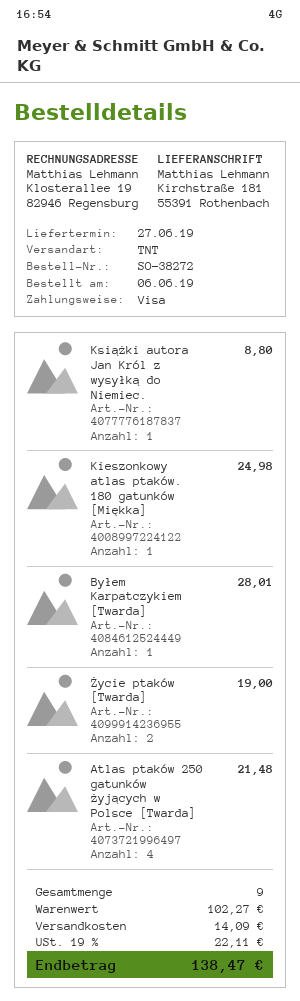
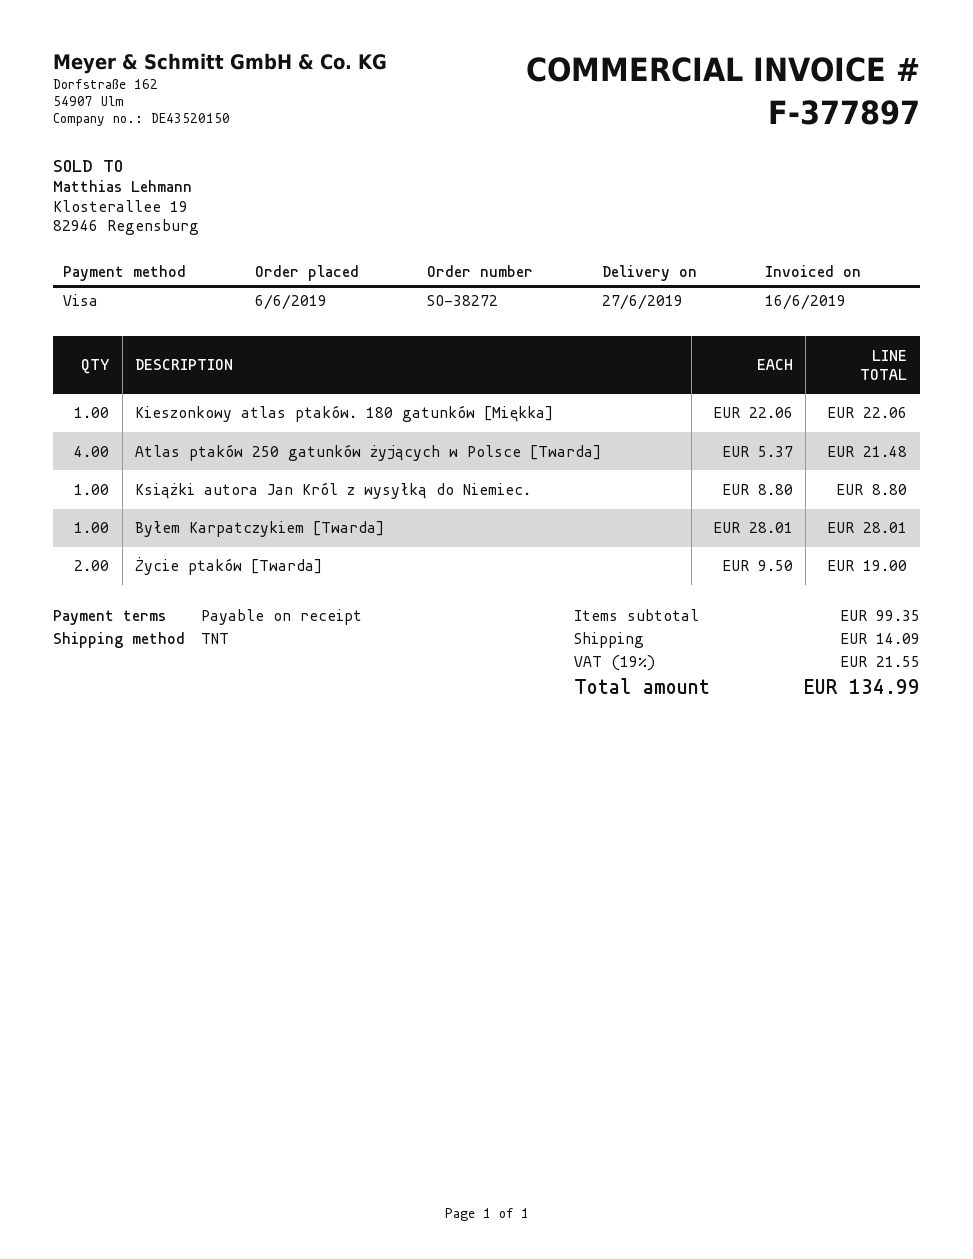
Kieszonkowy atlas ptaków. 180 gatunków [Miękka]: 1 for 24.98 -> 1 for 22.06
subtotal: 102.27 -> 99.35
tax: 19% = 22.11 -> 19% = 21.55
total: 138.47 -> 134.99

